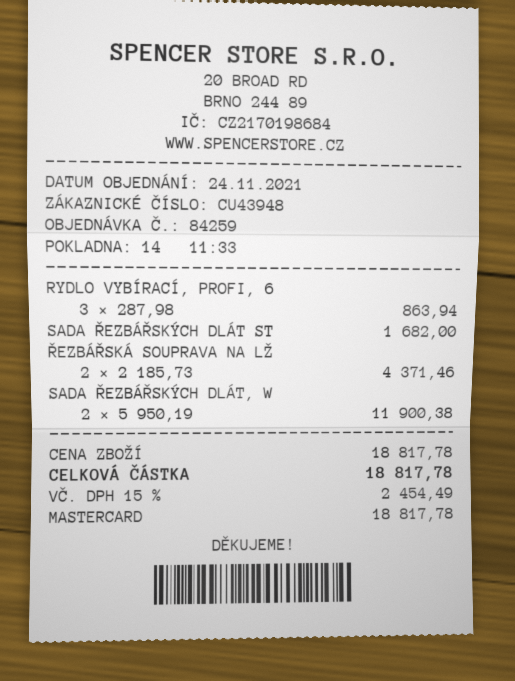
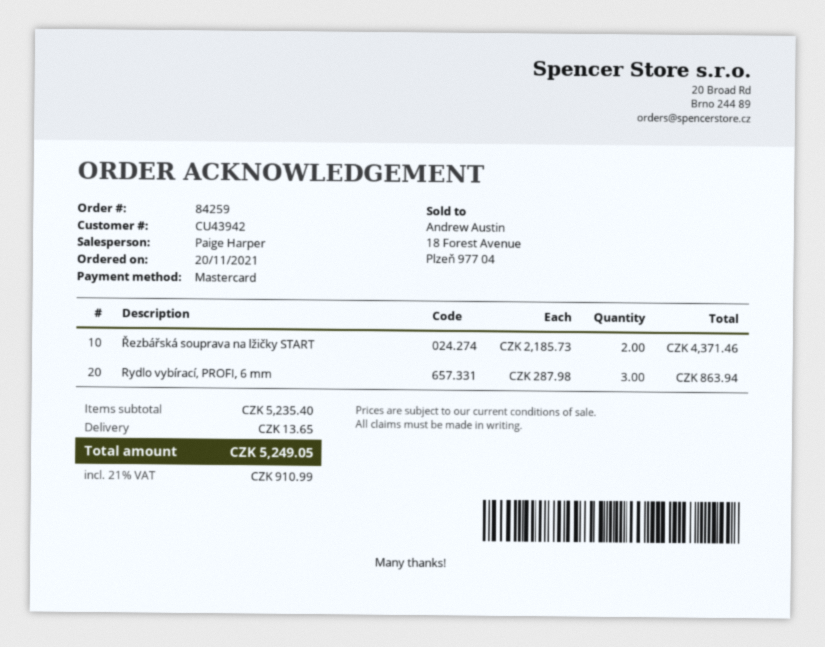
order date: 2021-11-24 -> 2021-11-20
customer number: CU43948 -> CU43942
SADA ŘEZBÁŘSKÝCH DLÁT ST: 1 x 1682.00 = 1682.00 -> none
SADA ŘEZBÁŘSKÝCH DLÁT, W: 2 x 5950.19 = 11900.38 -> none
subtotal: 18817.78 -> 5235.40
shipping: none -> 13.65
tax: 15% = 2454.49 -> 21% = 910.99
total: 18817.78 -> 5249.05

